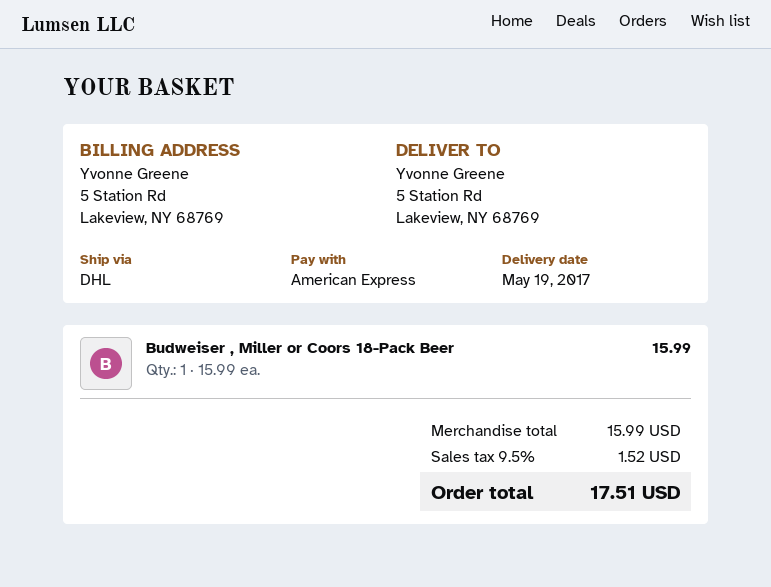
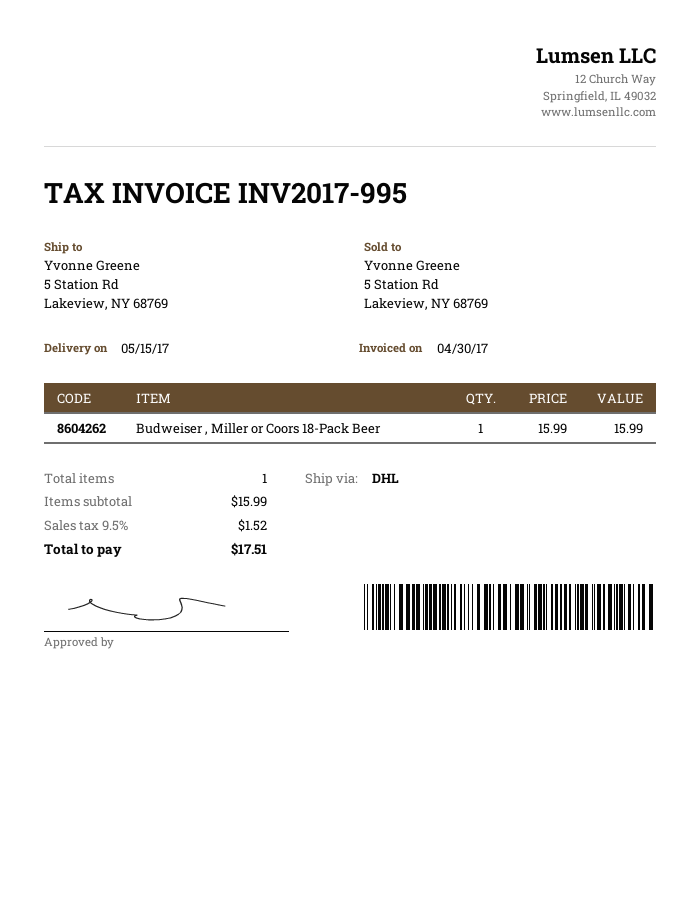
delivery date: 2017-05-19 -> 2017-05-15

